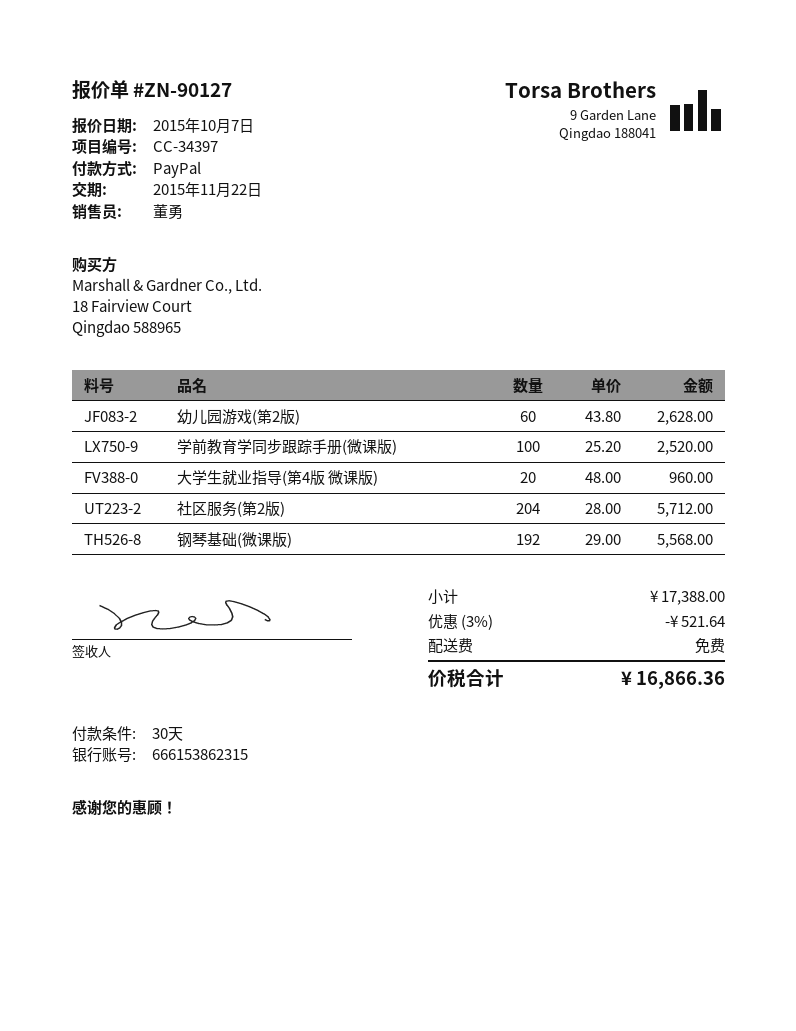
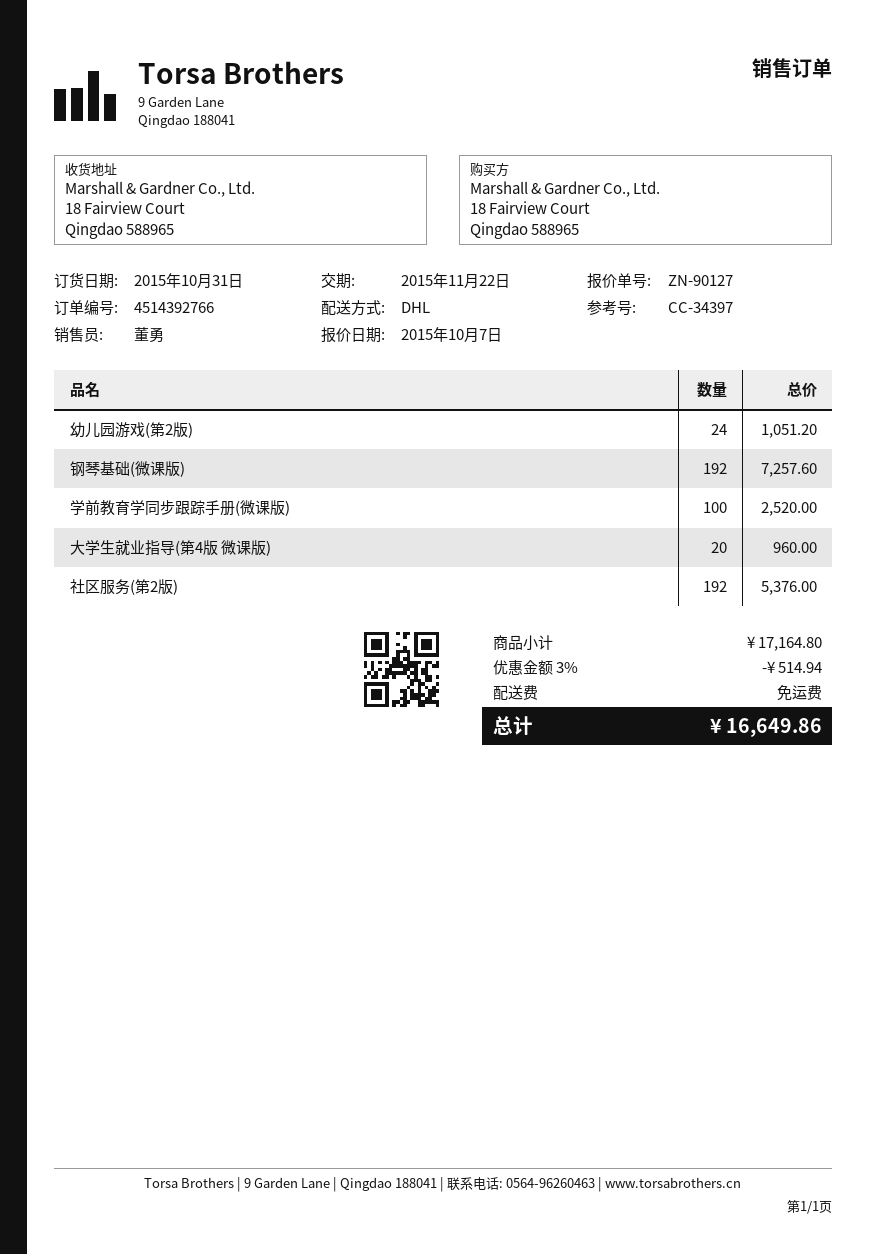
幼儿园游戏(第2版): 60 for 2628.00 -> 24 for 1051.20
社区服务(第2版): 204 for 5712.00 -> 192 for 5376.00
钢琴基础(微课版): 192 for 5568.00 -> 192 for 7257.60
subtotal: 17388.00 -> 17164.80
discount: 3% = 521.64 -> 3% = 514.94
total: 16866.36 -> 16649.86

